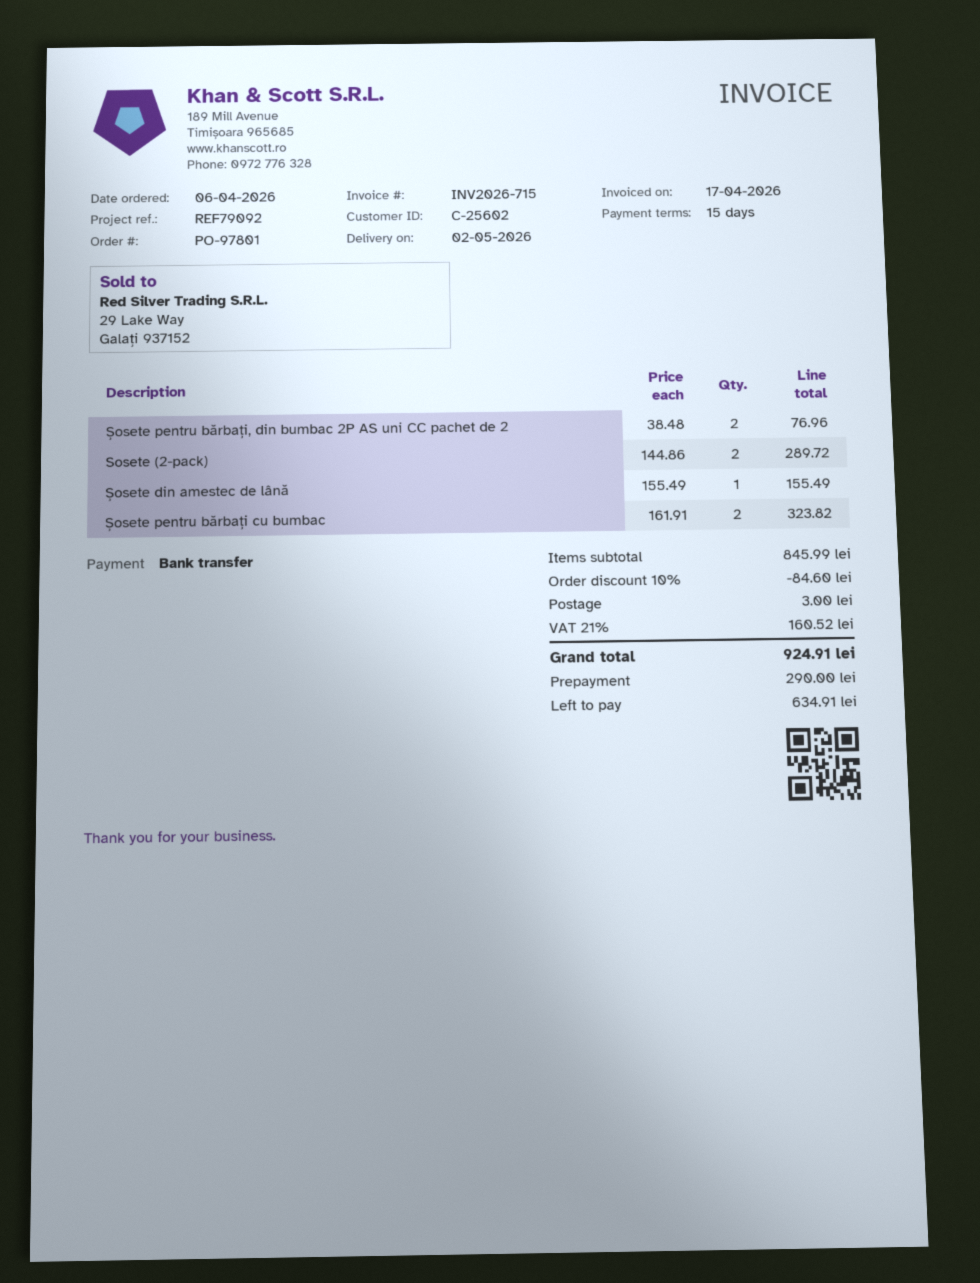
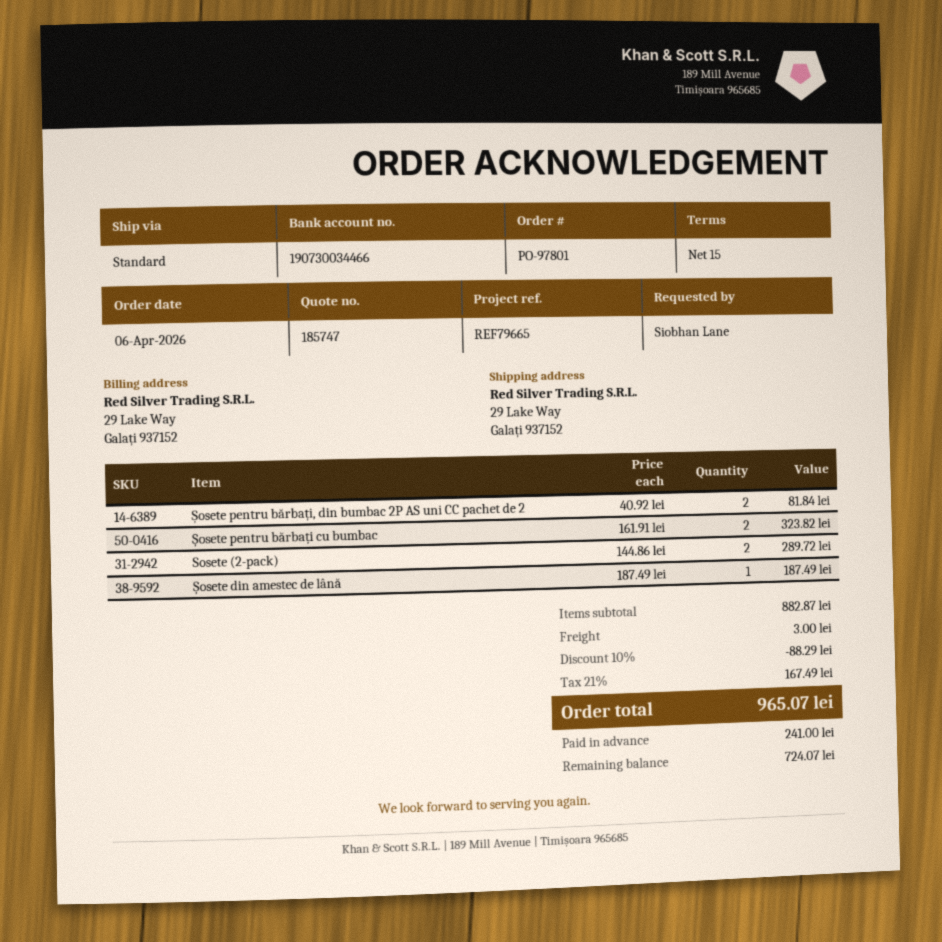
reference: REF79092 -> REF79665
Șosete pentru bărbați, din bumbac 2P AS uni CC pachet de 2: 2 x 38.48 = 76.96 -> 2 x 40.92 = 81.84
Șosete din amestec de lână: 1 x 155.49 = 155.49 -> 1 x 187.49 = 187.49
subtotal: 845.99 -> 882.87
discount: 10% = 84.60 -> 10% = 88.29
tax: 21% = 160.52 -> 21% = 167.49
total: 924.91 -> 965.07
deposit: 290.00 -> 241.00
balance: 634.91 -> 724.07

